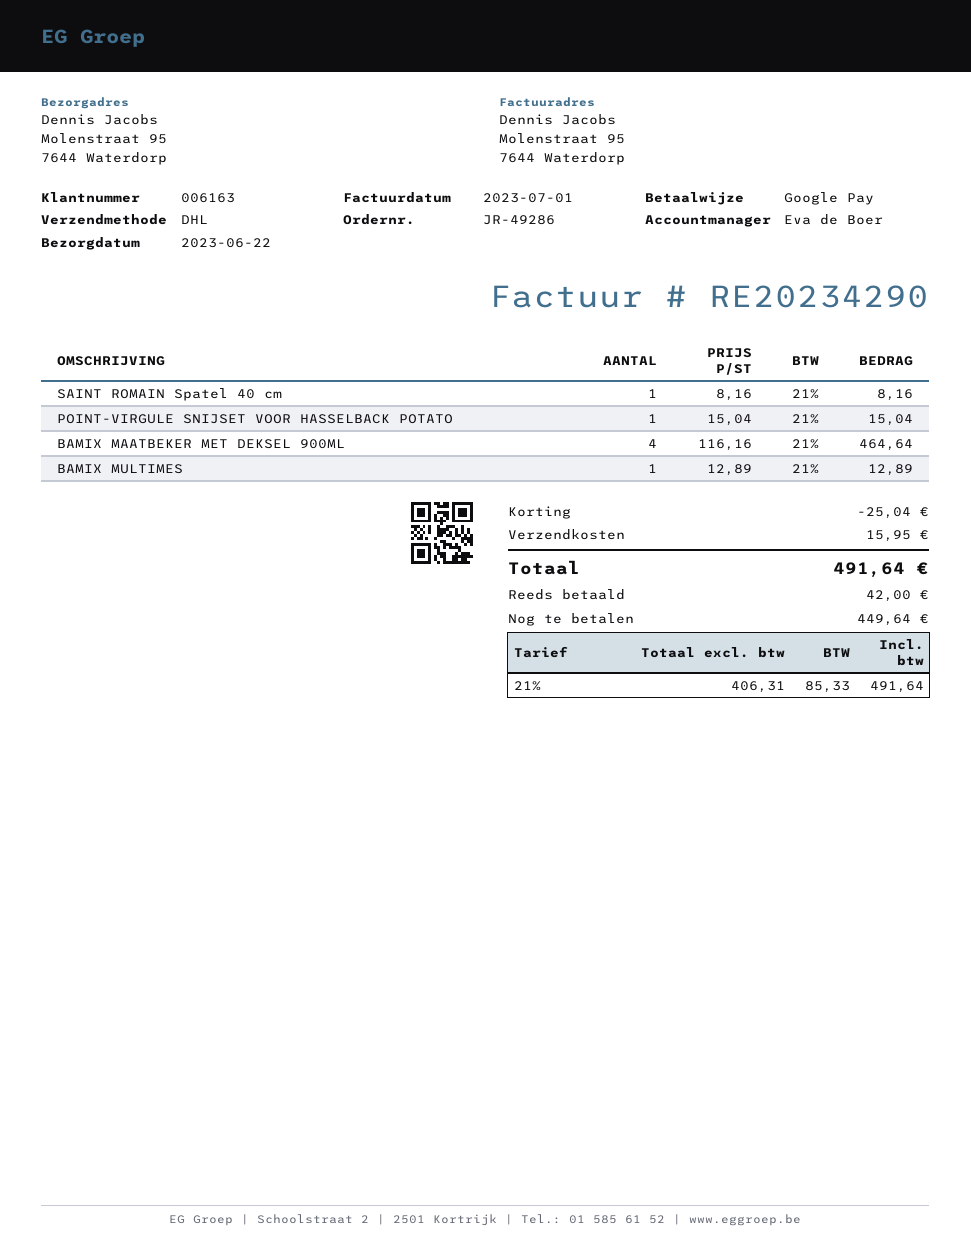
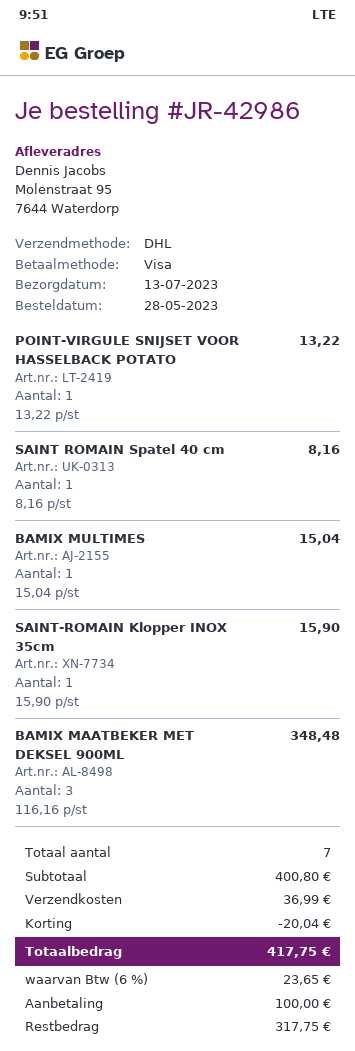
order number: JR-49286 -> JR-42986
delivery date: 2023-06-22 -> 2023-07-13
payment method: Google Pay -> Visa
POINT-VIRGULE SNIJSET VOOR HASSELBACK POTATO: 1 x 15.04 = 15.04 -> 1 x 13.22 = 13.22
BAMIX MAATBEKER MET DEKSEL 900ML: 4 x 116.16 = 464.64 -> 3 x 116.16 = 348.48
BAMIX MULTIMES: 1 x 12.89 = 12.89 -> 1 x 15.04 = 15.04
SAINT-ROMAIN Klopper INOX 35cm: none -> 1 x 15.90 = 15.90
discount: 25.04 -> 20.04
shipping: 15.95 -> 36.99
tax: 21% = 85.33 -> 6% = 23.65
total: 491.64 -> 417.75
deposit: 42.00 -> 100.00
balance: 449.64 -> 317.75

